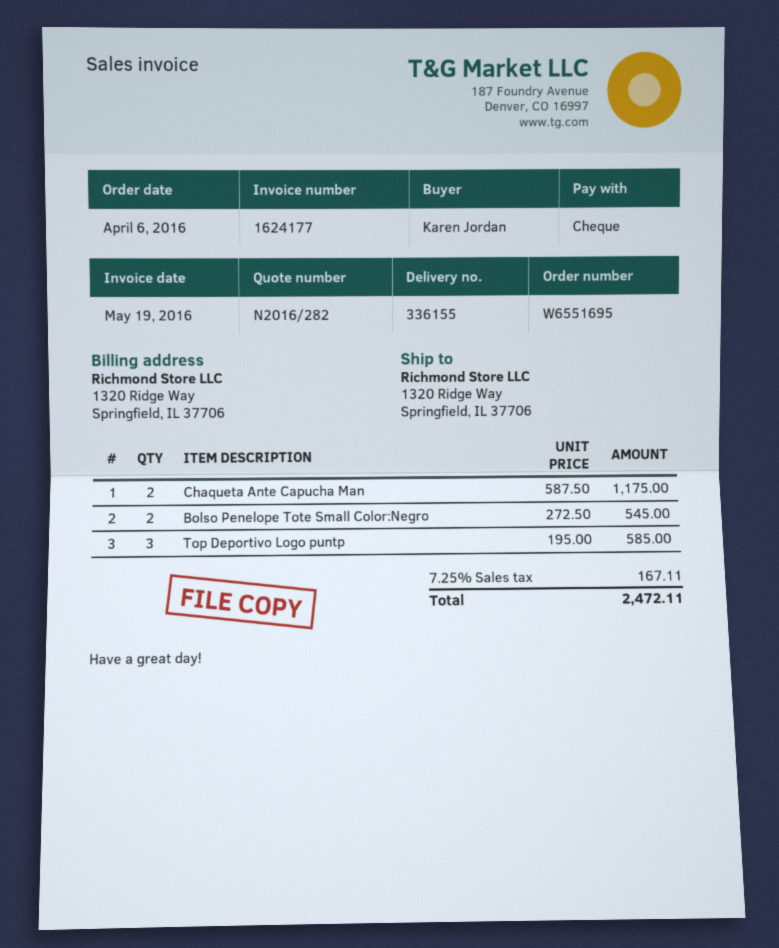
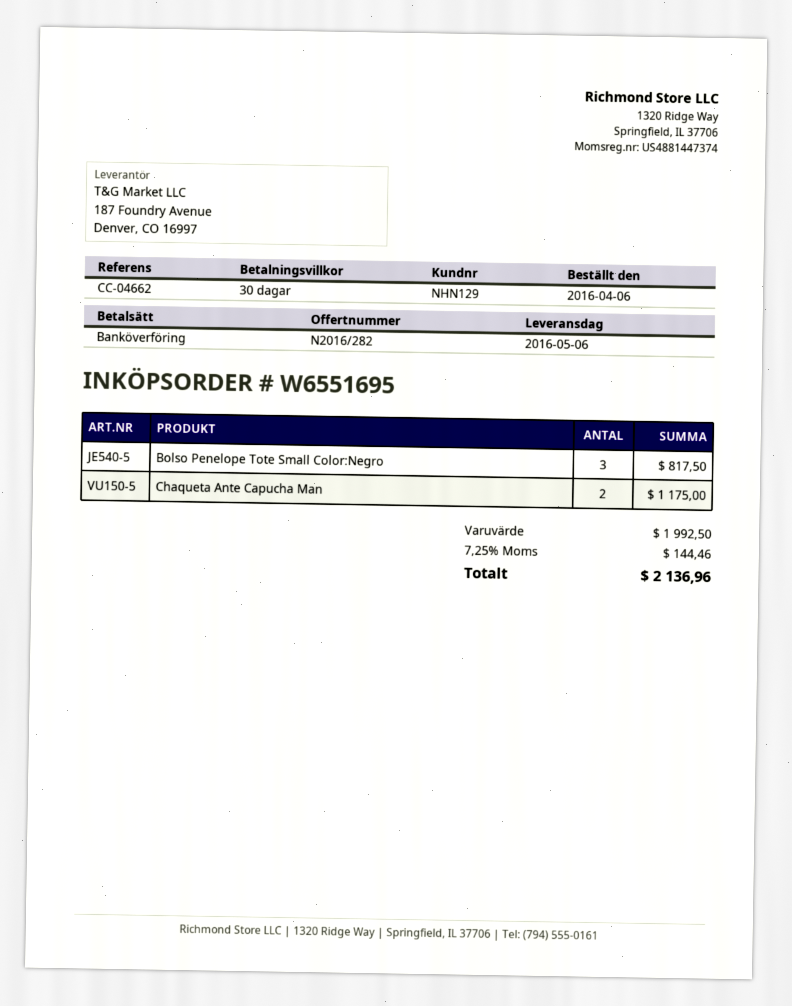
payment method: cheque -> bank transfer
Bolso Penelope Tote Small Color:Negro: 2 for 545.00 -> 3 for 817.50
Top Deportivo Logo puntp: 3 for 585.00 -> none
tax: 7.25% = 167.11 -> 7.25% = 144.46
total: 2472.11 -> 2136.96

